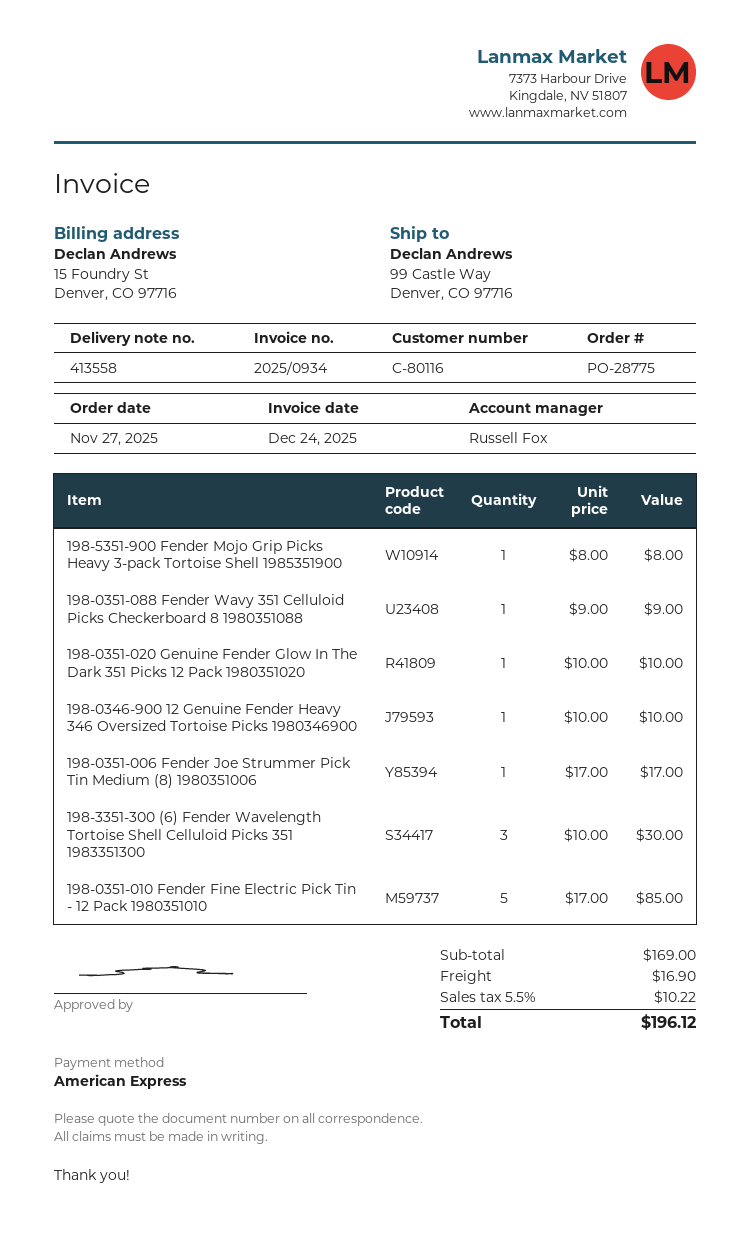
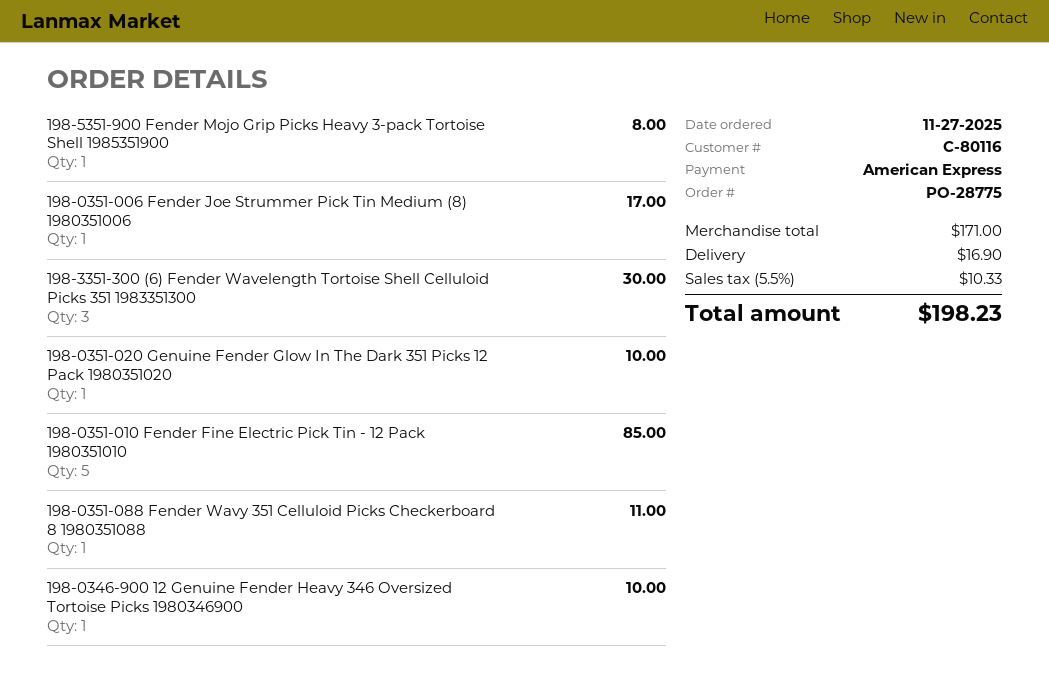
198-0351-088 Fender Wavy 351 Celluloid Picks Checkerboard 8 1980351088: 1 for 9.00 -> 1 for 11.00
subtotal: 169.00 -> 171.00
tax: 5.5% = 10.22 -> 5.5% = 10.33
total: 196.12 -> 198.23

